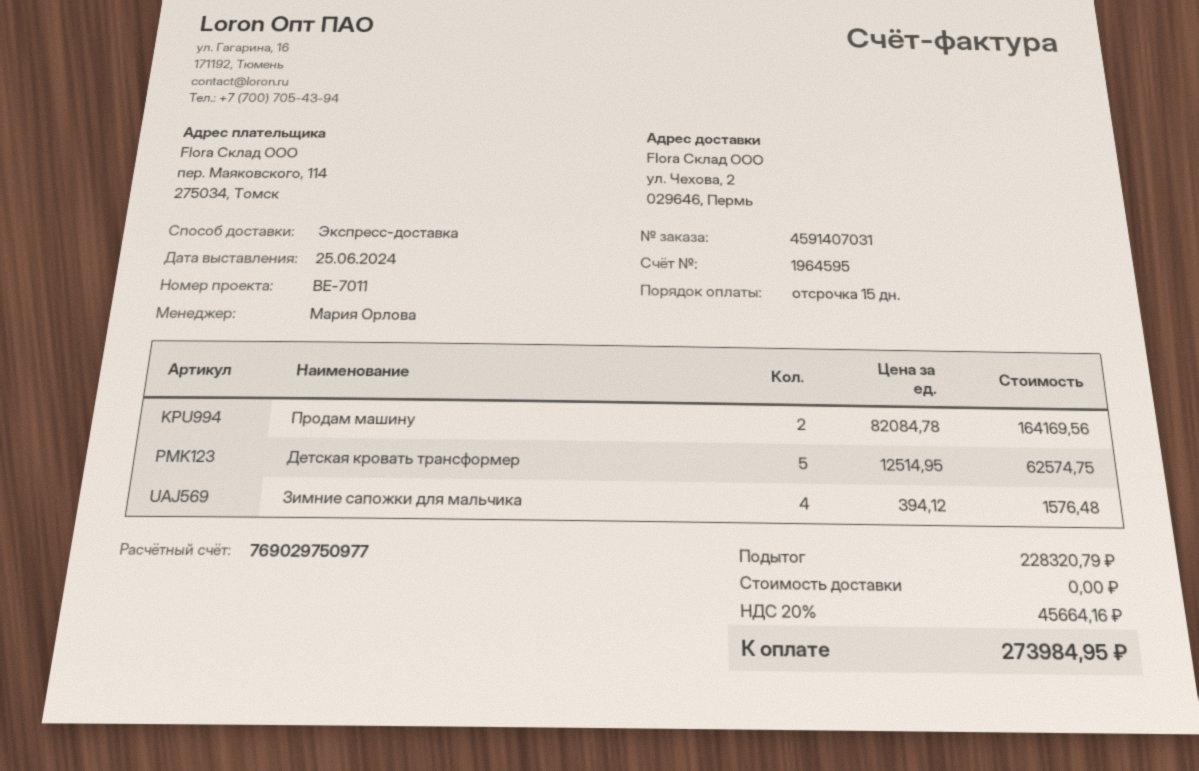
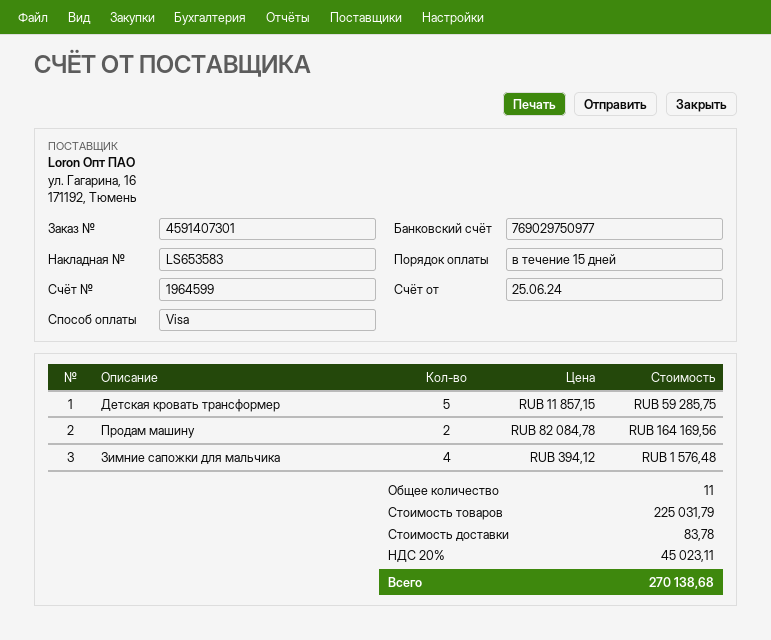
order number: 4591407031 -> 4591407301
invoice number: 1964595 -> 1964599
Детская кровать трансформер: 5 x 12514.95 = 62574.75 -> 5 x 11857.15 = 59285.75
subtotal: 228320.79 -> 225031.79
shipping: 0.00 -> 83.78
tax: 20% = 45664.16 -> 20% = 45023.11
total: 273984.95 -> 270138.68

